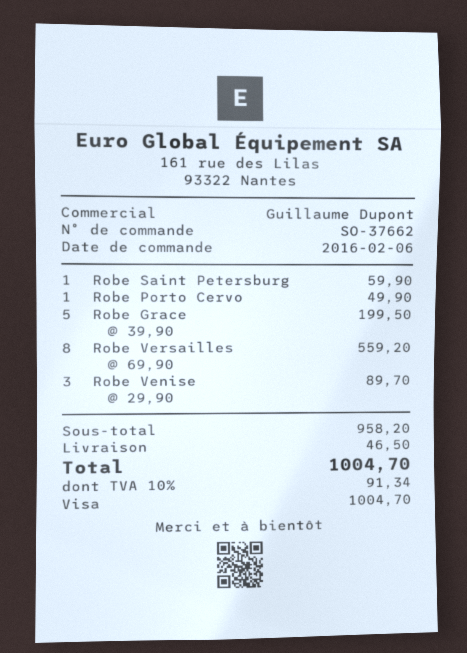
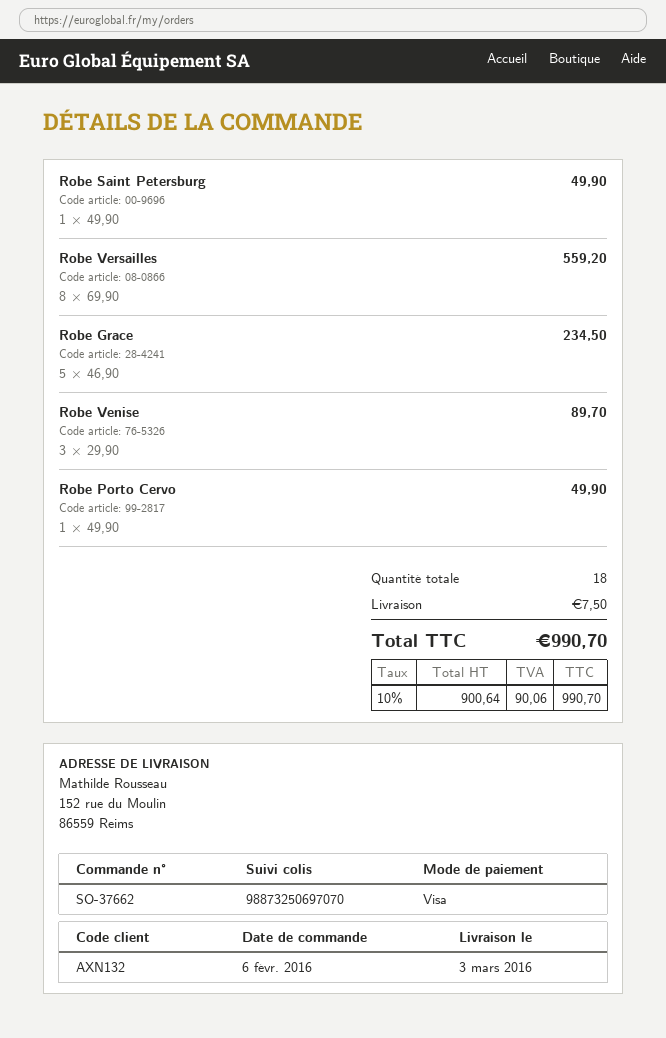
Robe Saint Petersburg: 1 x 59.90 = 59.90 -> 1 x 49.90 = 49.90
Robe Grace: 5 x 39.90 = 199.50 -> 5 x 46.90 = 234.50
shipping: 46.50 -> 7.50
tax: 10% = 91.34 -> 10% = 90.06
total: 1004.70 -> 990.70

